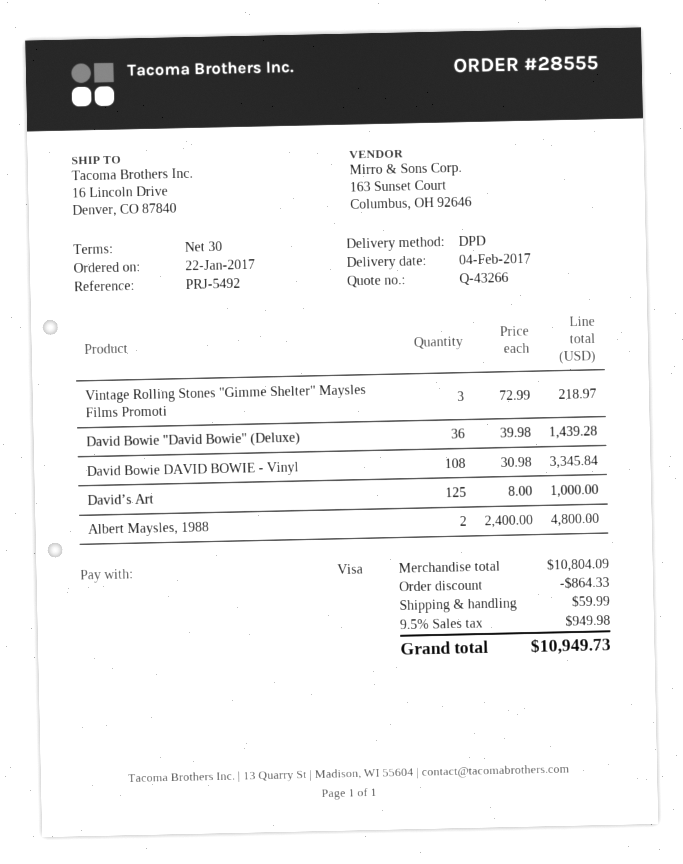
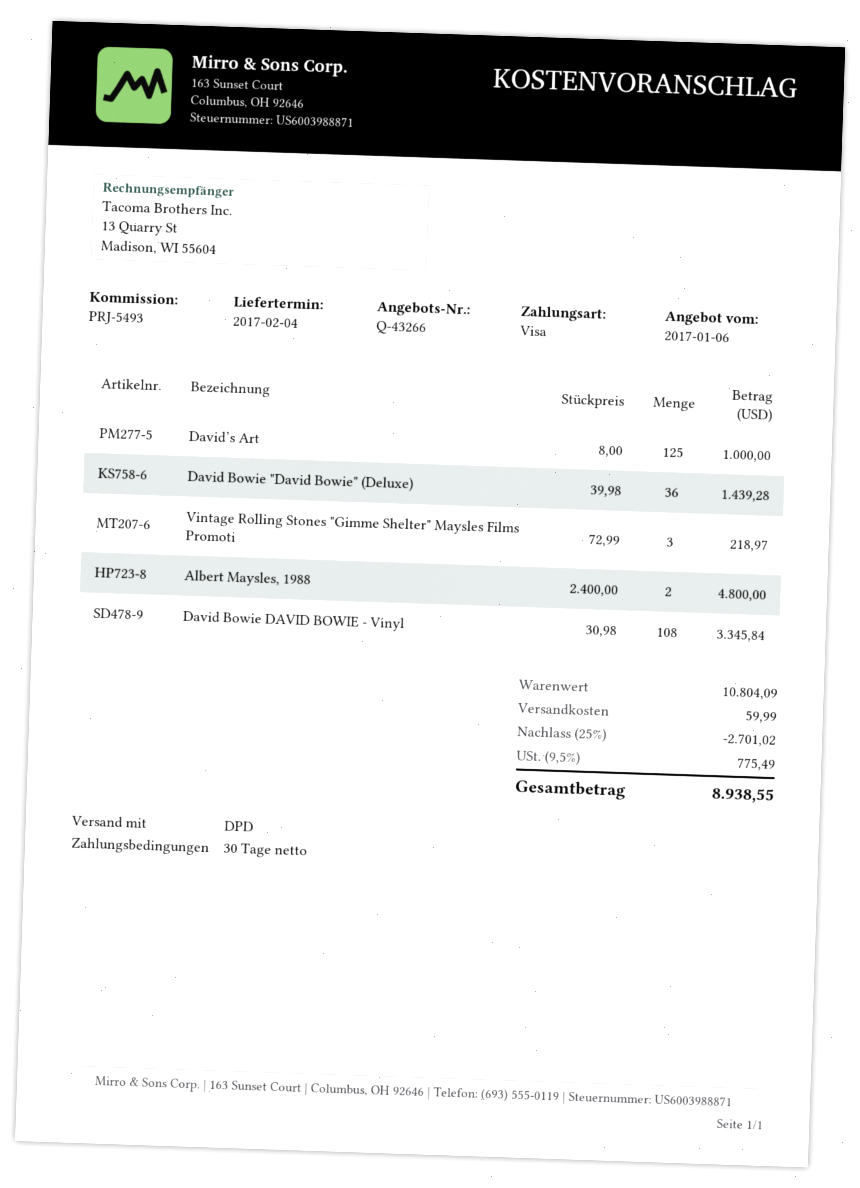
reference: PRJ-5492 -> PRJ-5493
discount: 864.33 -> 2701.02
tax: 9.5% = 949.98 -> 9.5% = 775.49
total: 10949.73 -> 8938.55

